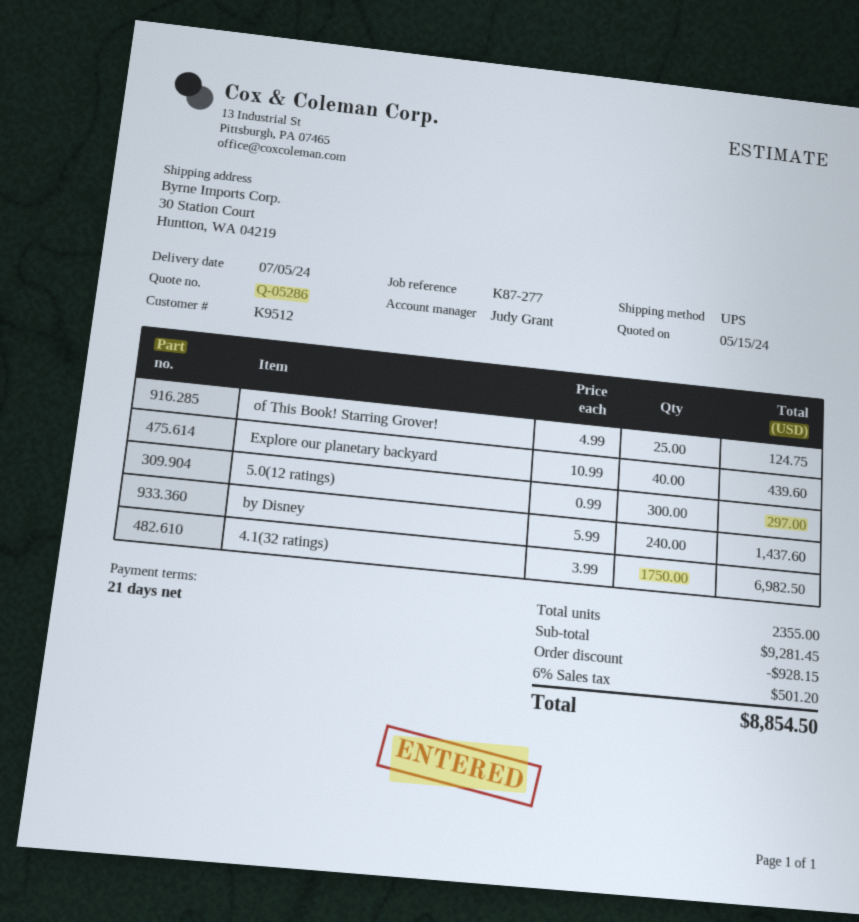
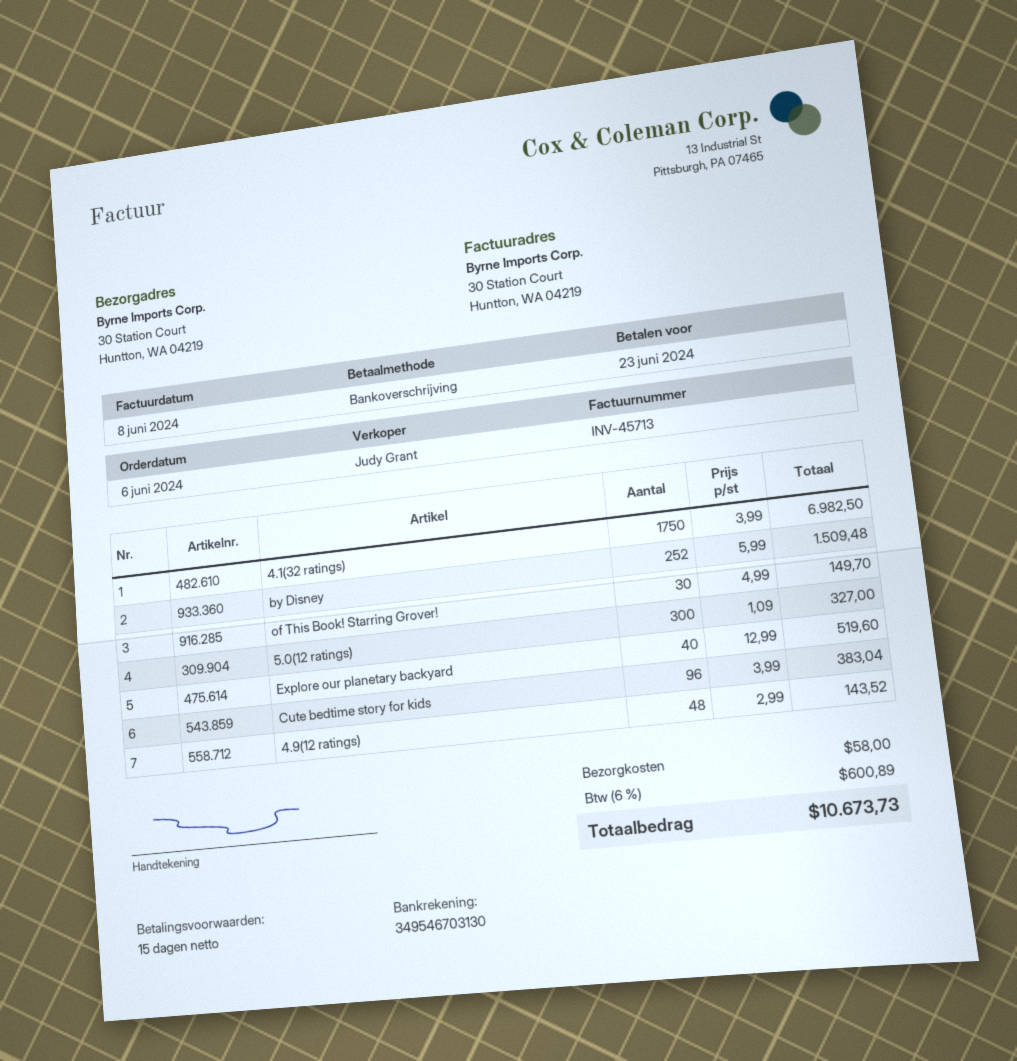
payment terms: 21 days -> 15 days
of This Book! Starring Grover!: 25 x 4.99 = 124.75 -> 30 x 4.99 = 149.70
Explore our planetary backyard: 40 x 10.99 = 439.60 -> 40 x 12.99 = 519.60
5.0(12 ratings): 300 x 0.99 = 297.00 -> 300 x 1.09 = 327.00
by Disney: 240 x 5.99 = 1437.60 -> 252 x 5.99 = 1509.48
Cute bedtime story for kids: none -> 96 x 3.99 = 383.04
4.9(12 ratings): none -> 48 x 2.99 = 143.52
discount: 928.15 -> none
shipping: none -> 58.00
tax: 6% = 501.20 -> 6% = 600.89
total: 8854.50 -> 10673.73

